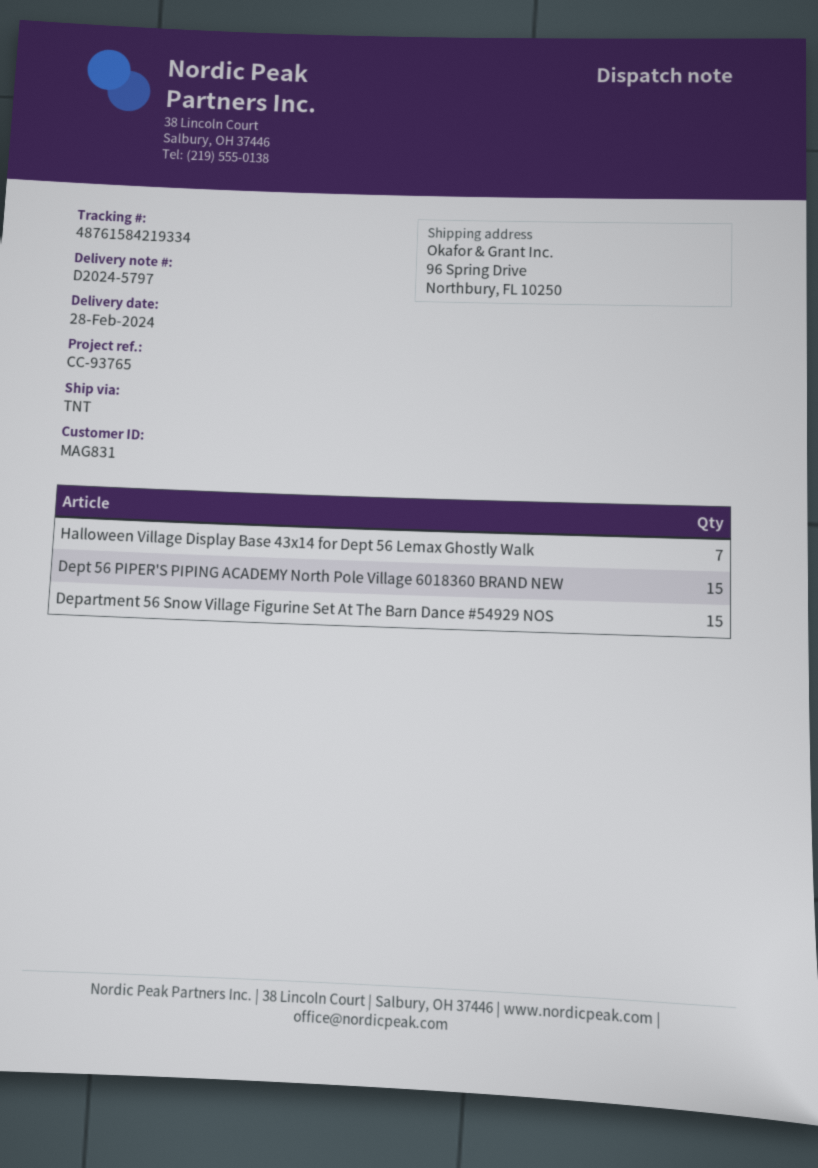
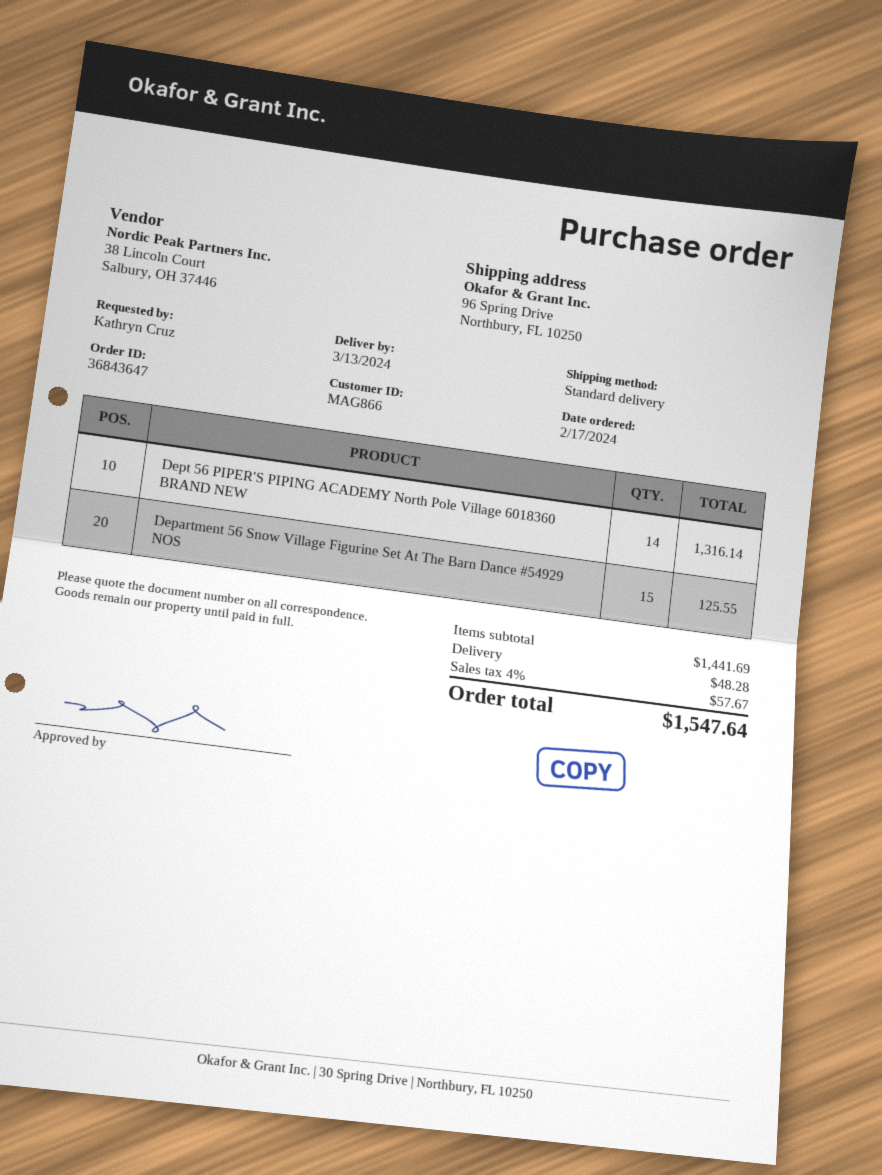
delivery date: 2024-02-28 -> 2024-03-13
customer number: MAG831 -> MAG866
shipping method: TNT -> standard
Halloween Village Display Base 43x14 for Dept 56 Lemax Ghostly Walk: 7 -> none
Dept 56 PIPER'S PIPING ACADEMY North Pole Village 6018360 BRAND NEW: 15 -> 14

